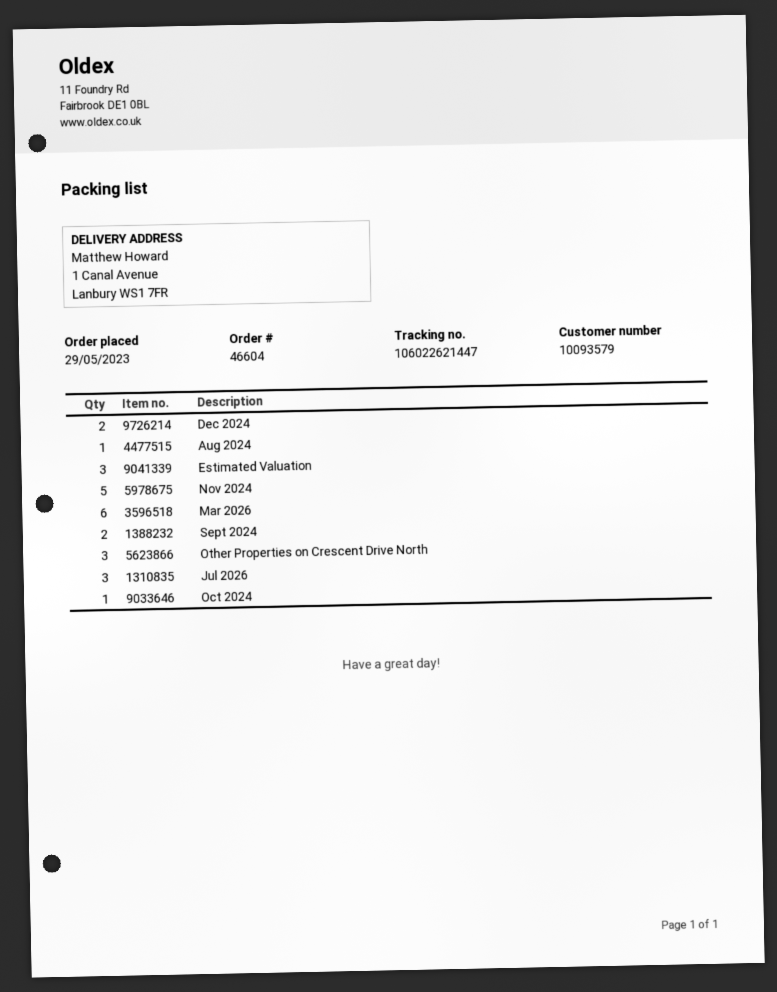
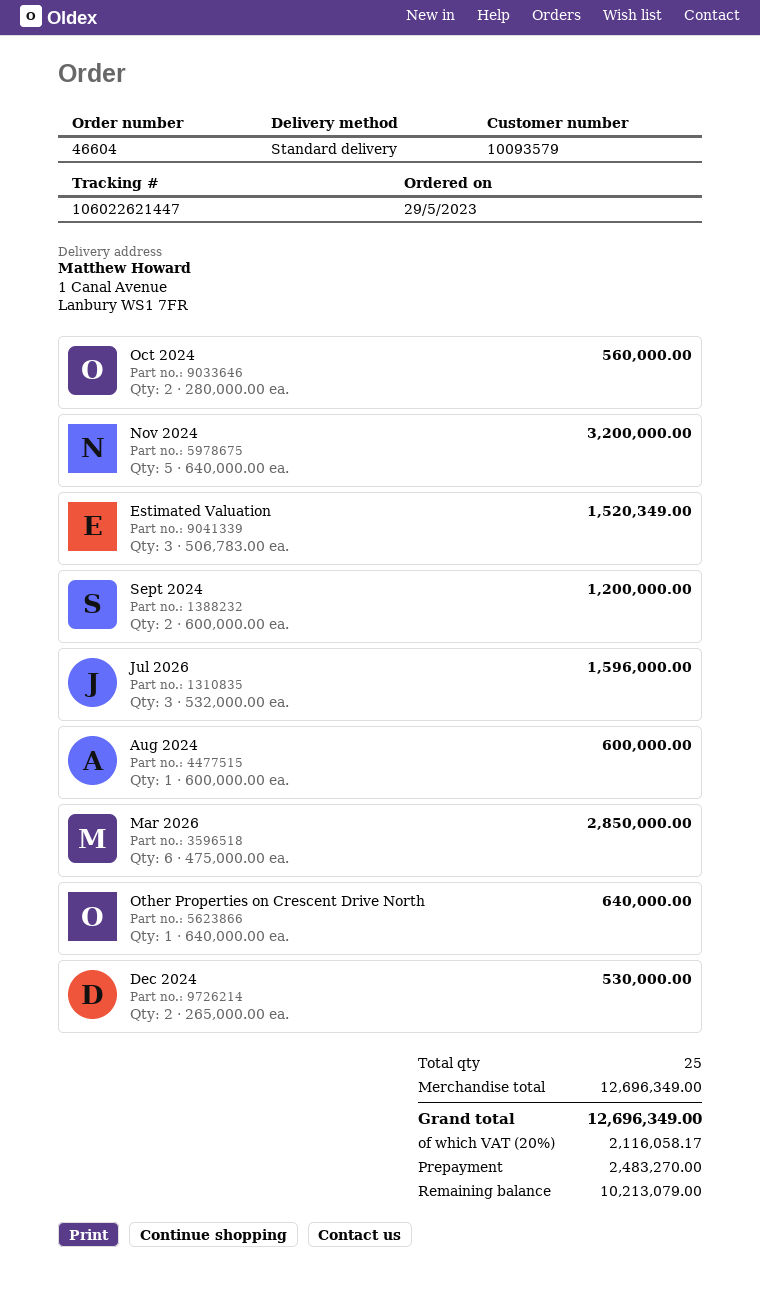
Other Properties on Crescent Drive North: 3 -> 1
Oct 2024: 1 -> 2

